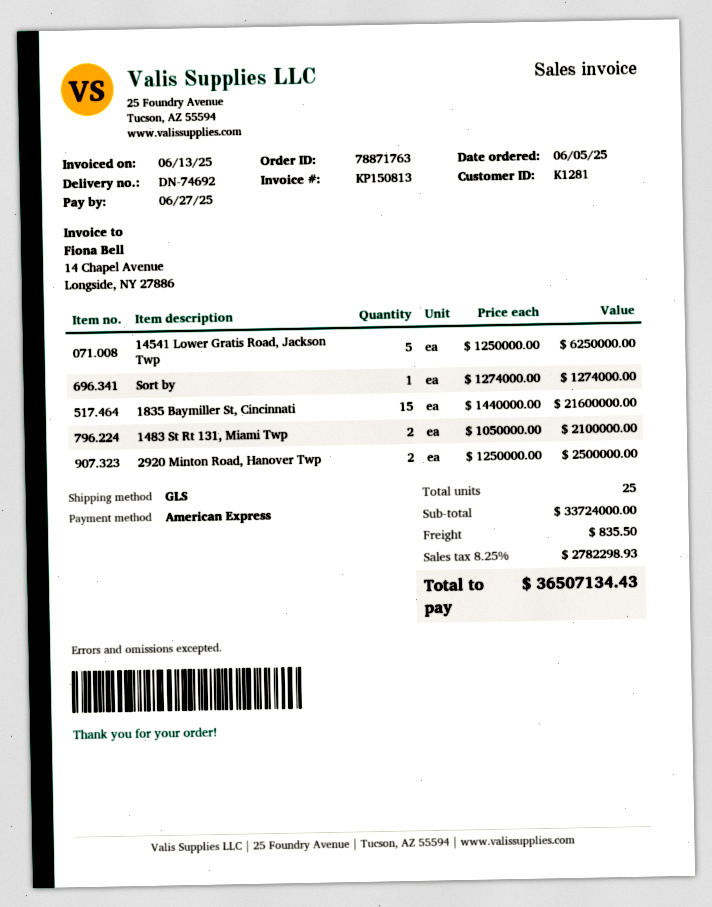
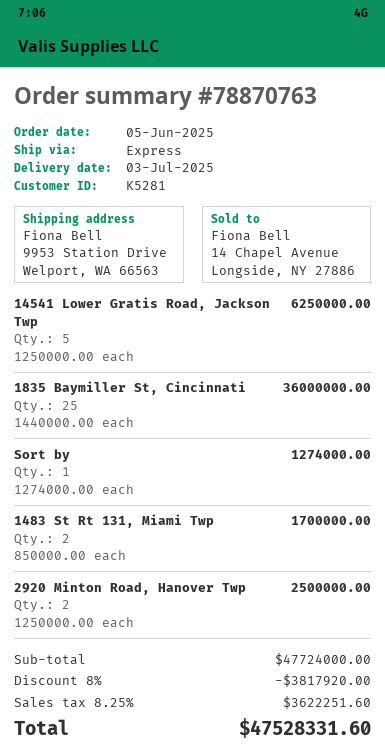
order number: 78871763 -> 78870763
customer number: K1281 -> K5281
shipping method: GLS -> express
1835 Baymiller St, Cincinnati: 15 x 1440000.00 = 21600000.00 -> 25 x 1440000.00 = 36000000.00
1483 St Rt 131, Miami Twp: 2 x 1050000.00 = 2100000.00 -> 2 x 850000.00 = 1700000.00
subtotal: 33724000.00 -> 47724000.00
discount: none -> 8% = 3817920.00
shipping: 835.50 -> none
tax: 8.25% = 2782298.93 -> 8.25% = 3622251.60
total: 36507134.43 -> 47528331.60

